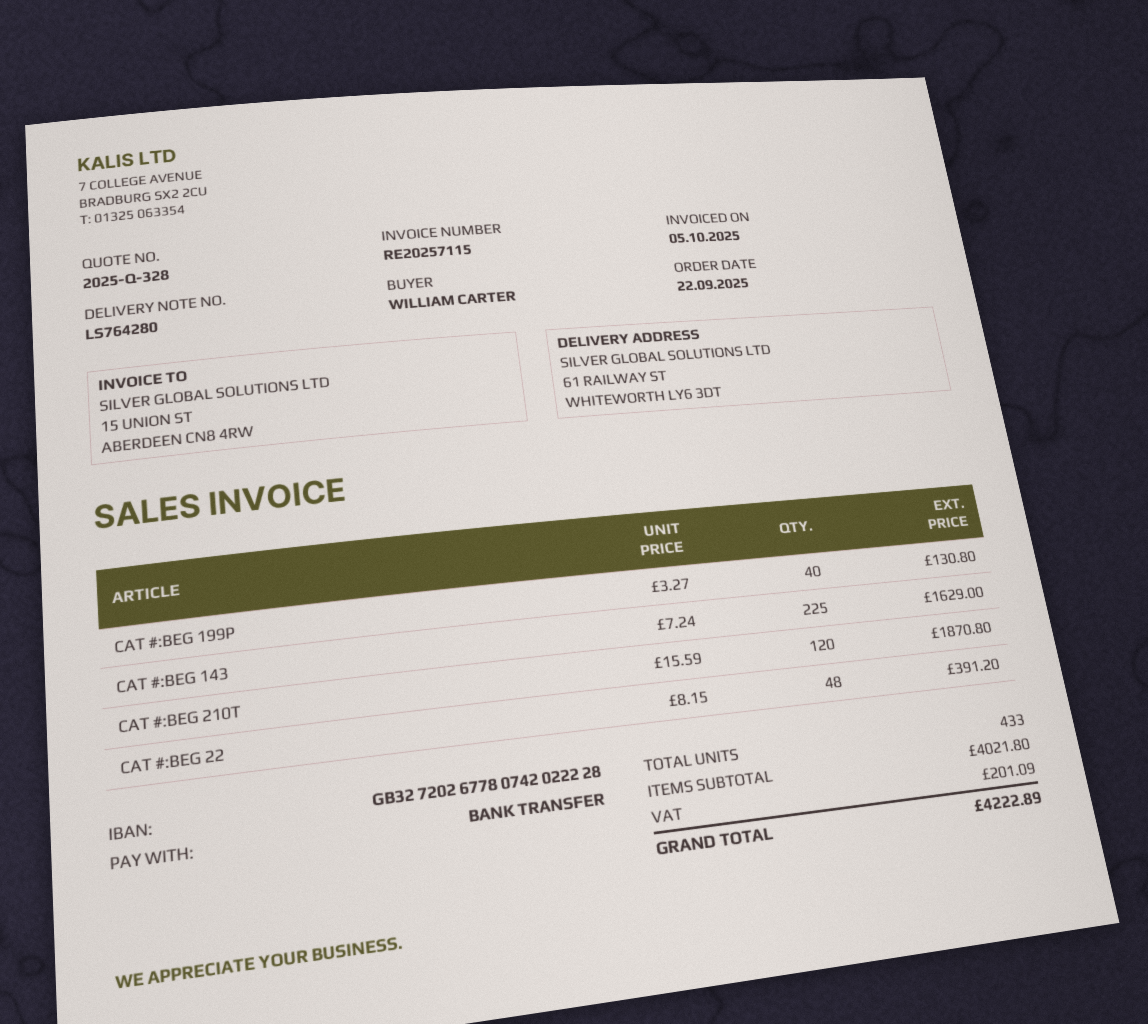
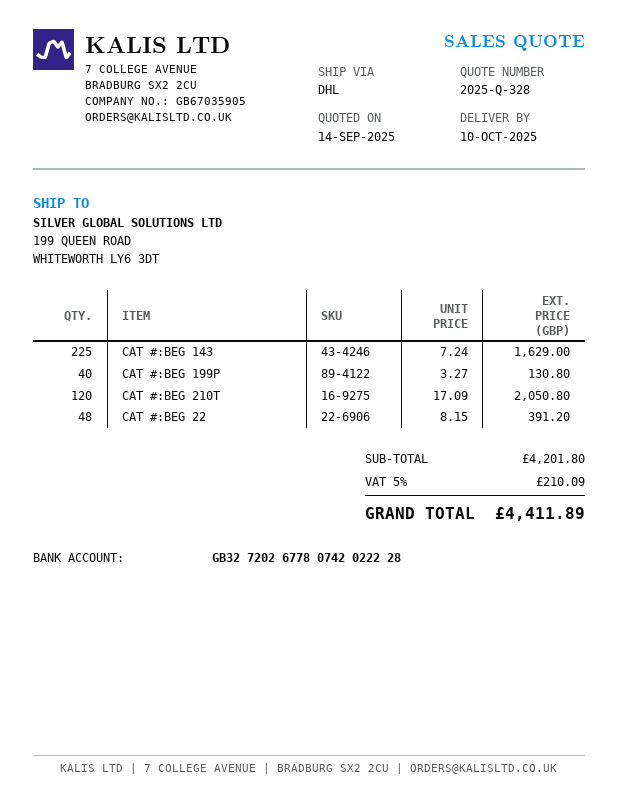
ship to: 61 RAILWAY ST, WHITEWORTH LY6 3DT -> 199 QUEEN ROAD, WHITEWORTH LY6 3DT
CAT #:BEG 210T: 120 x 15.59 = 1870.80 -> 120 x 17.09 = 2050.80
subtotal: 4021.80 -> 4201.80
tax: 201.09 -> 210.09
total: 4222.89 -> 4411.89

